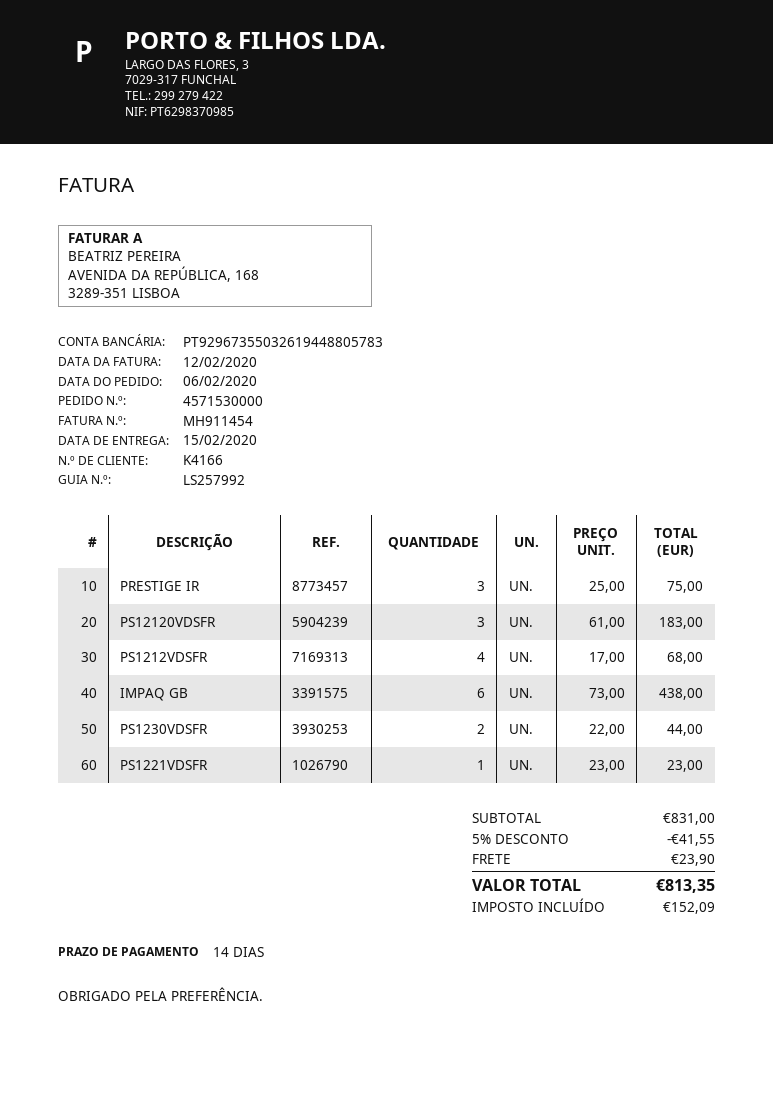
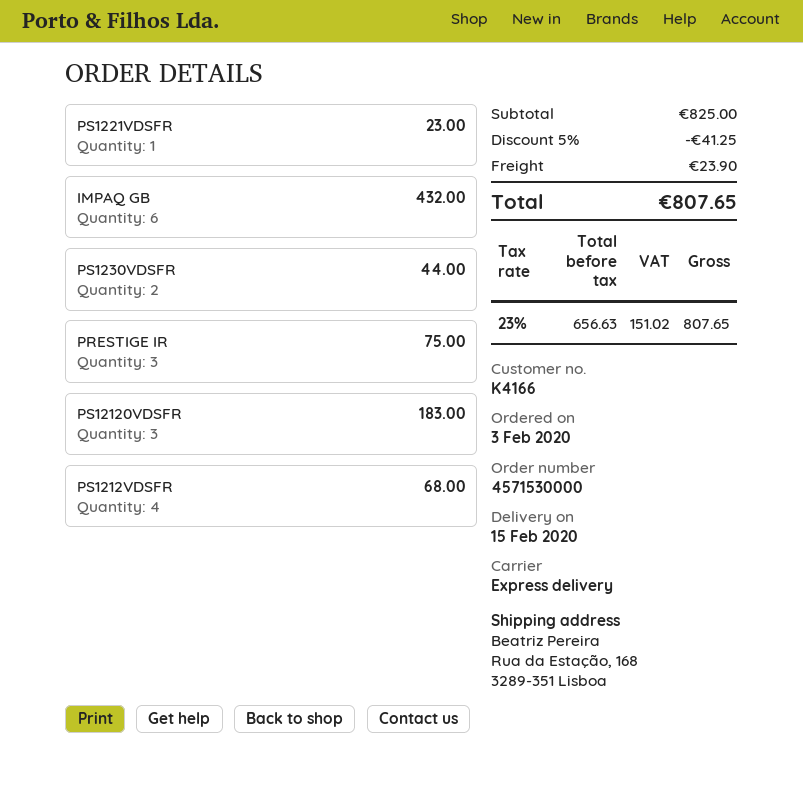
order date: 2020-02-06 -> 2020-02-03
IMPAQ GB: 6 for 438.00 -> 6 for 432.00
subtotal: 831.00 -> 825.00
discount: 5% = 41.55 -> 5% = 41.25
tax: 152.09 -> 151.02
total: 813.35 -> 807.65

